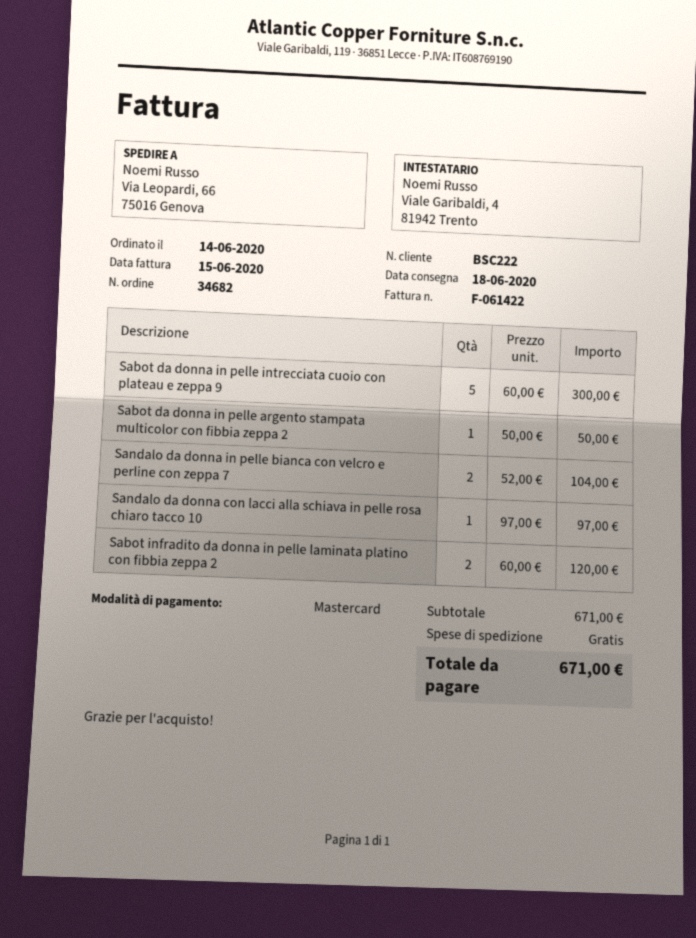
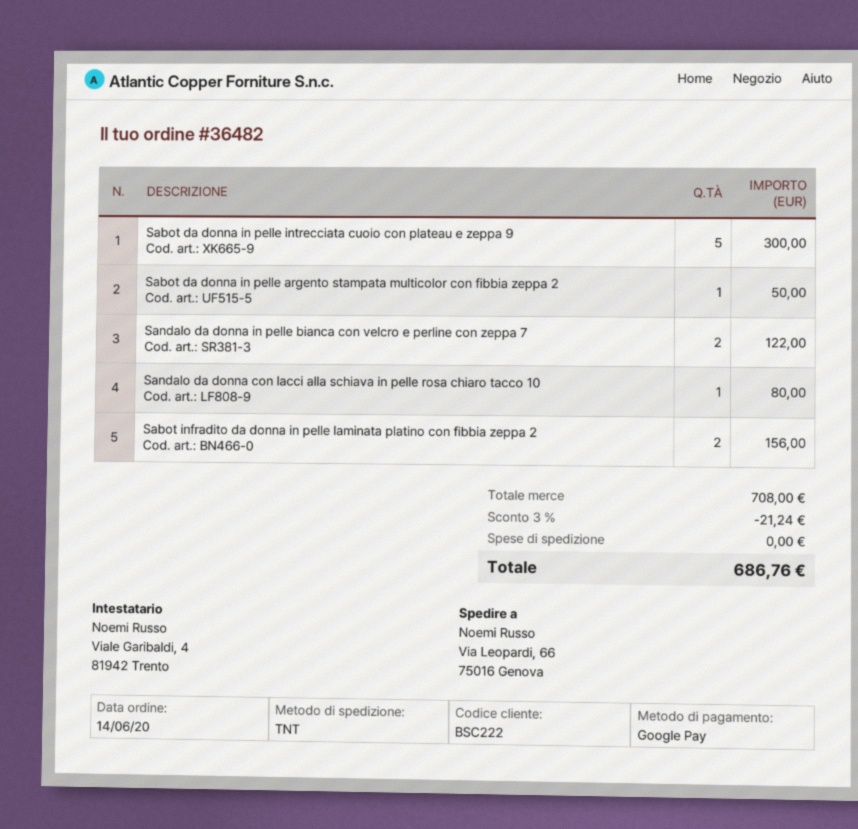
order number: 34682 -> 36482
payment method: Mastercard -> Google Pay
Sandalo da donna in pelle bianca con velcro e perline con zeppa 7: 2 for 104.00 -> 2 for 122.00
Sandalo da donna con lacci alla schiava in pelle rosa chiaro tacco 10: 1 for 97.00 -> 1 for 80.00
Sabot infradito da donna in pelle laminata platino con fibbia zeppa 2: 2 for 120.00 -> 2 for 156.00
subtotal: 671.00 -> 708.00
discount: none -> 3% = 21.24
total: 671.00 -> 686.76

